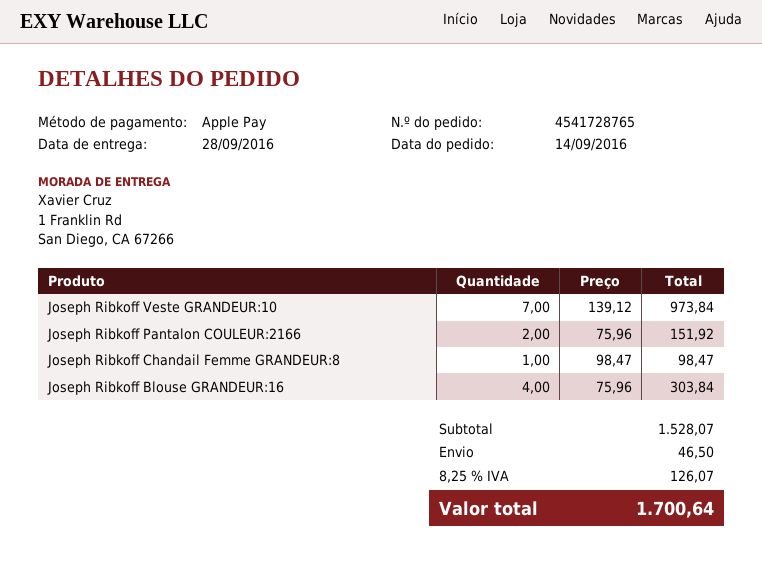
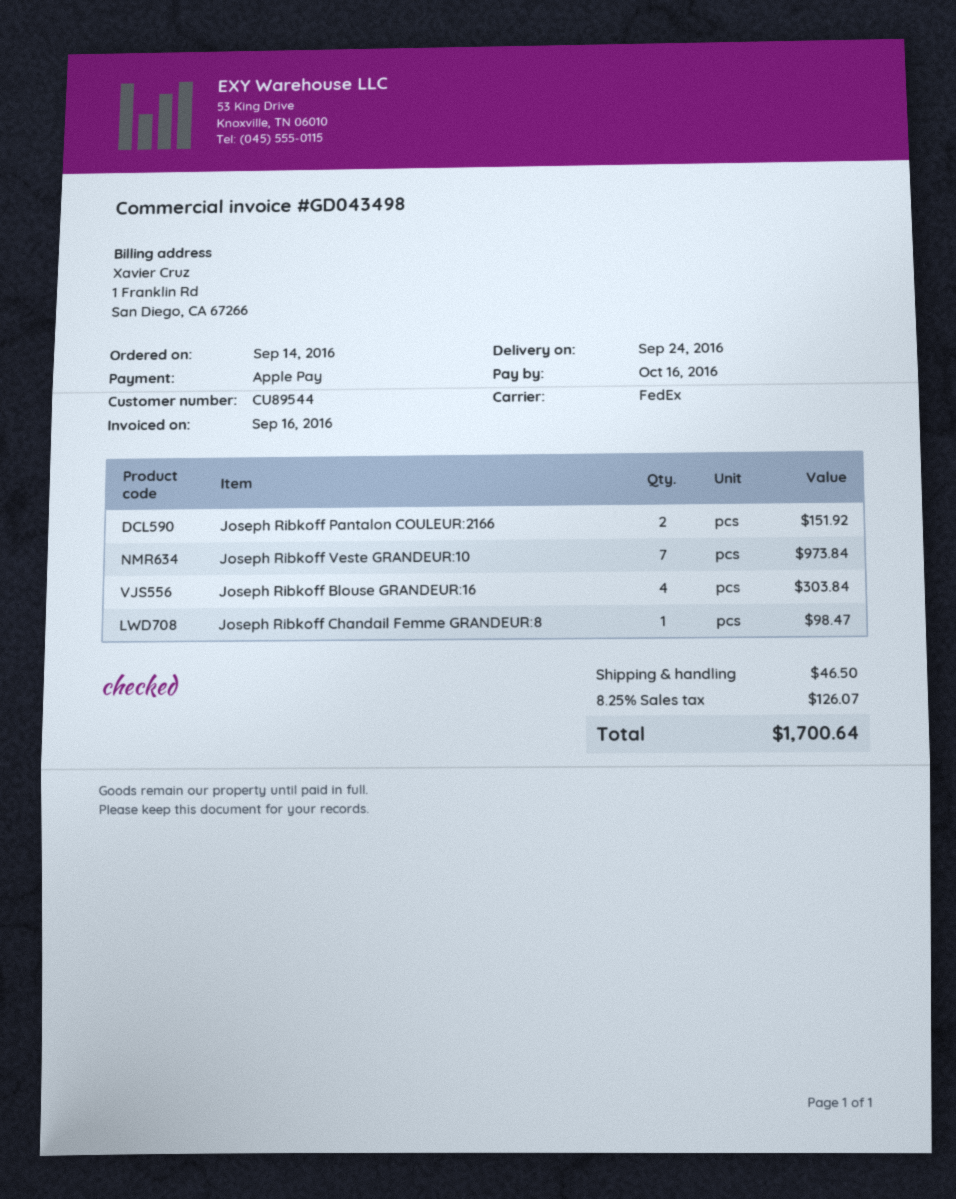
delivery date: 2016-09-28 -> 2016-09-24

